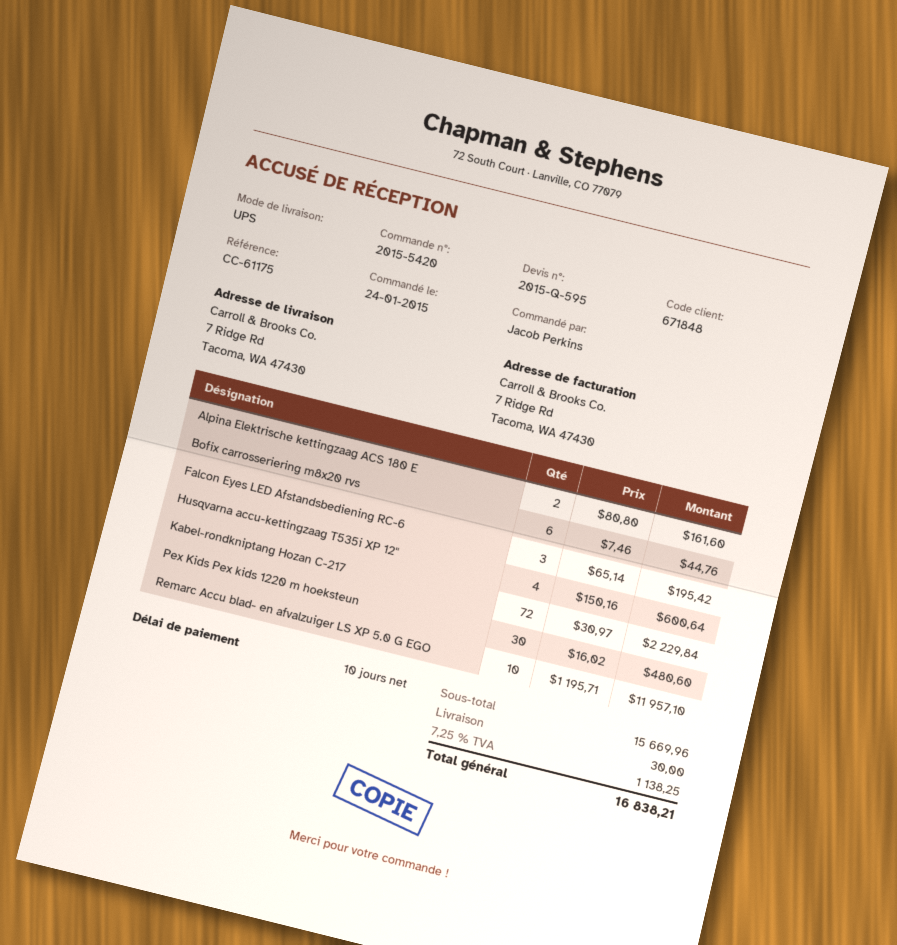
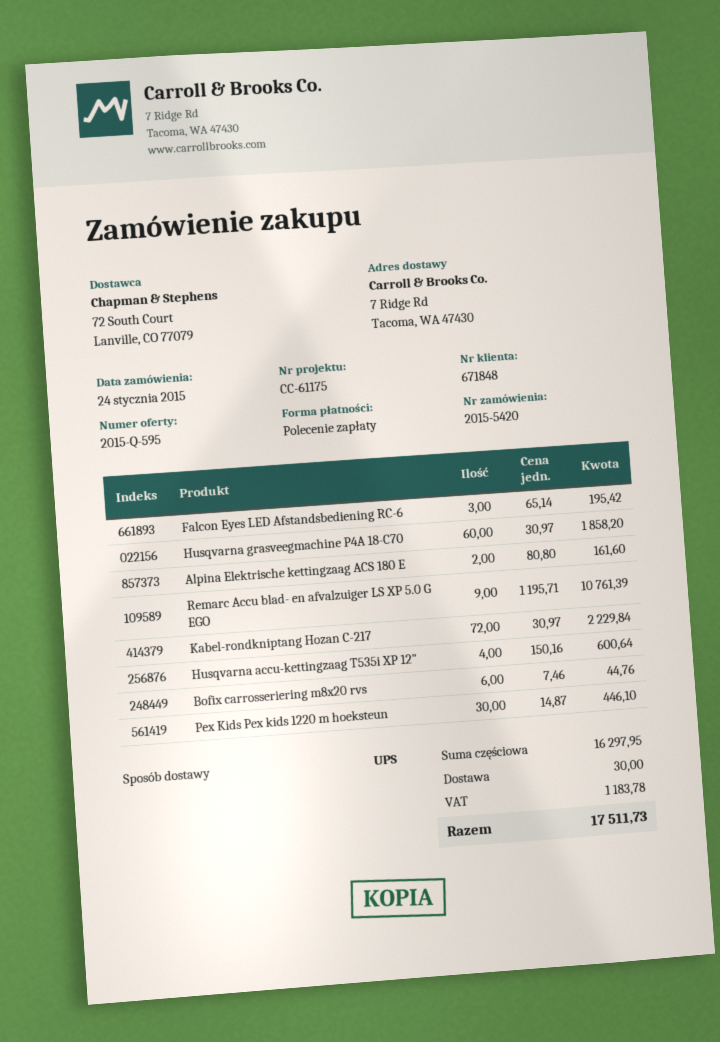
Pex Kids Pex kids 1220 m hoeksteun: 30 x 16.02 = 480.60 -> 30 x 14.87 = 446.10
Remarc Accu blad- en afvalzuiger LS XP 5.0 G EGO: 10 x 1195.71 = 11957.10 -> 9 x 1195.71 = 10761.39
Husqvarna grasveegmachine P4A 18-C70: none -> 60 x 30.97 = 1858.20
subtotal: 15669.96 -> 16297.95
tax: 1138.25 -> 1183.78
total: 16838.21 -> 17511.73

